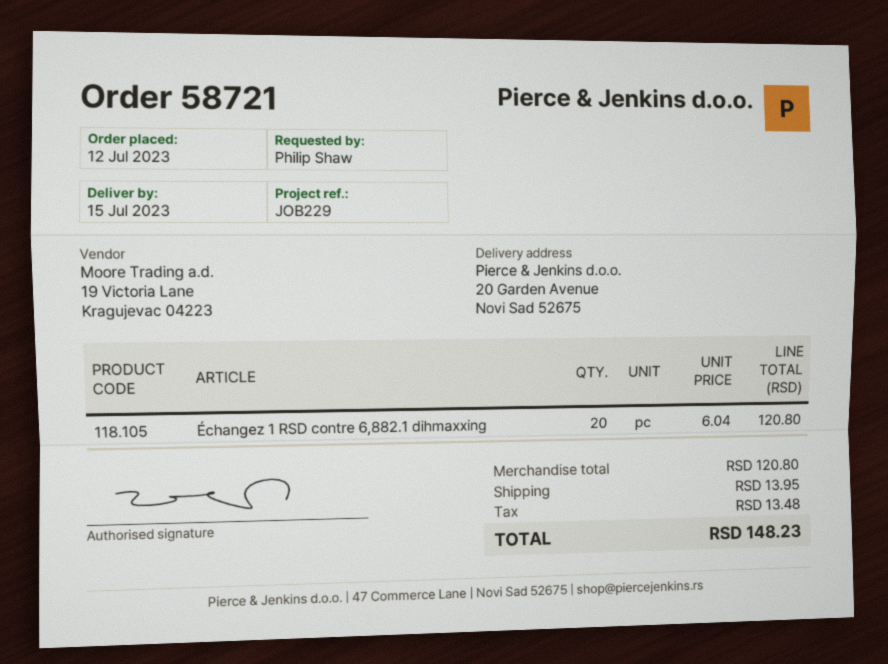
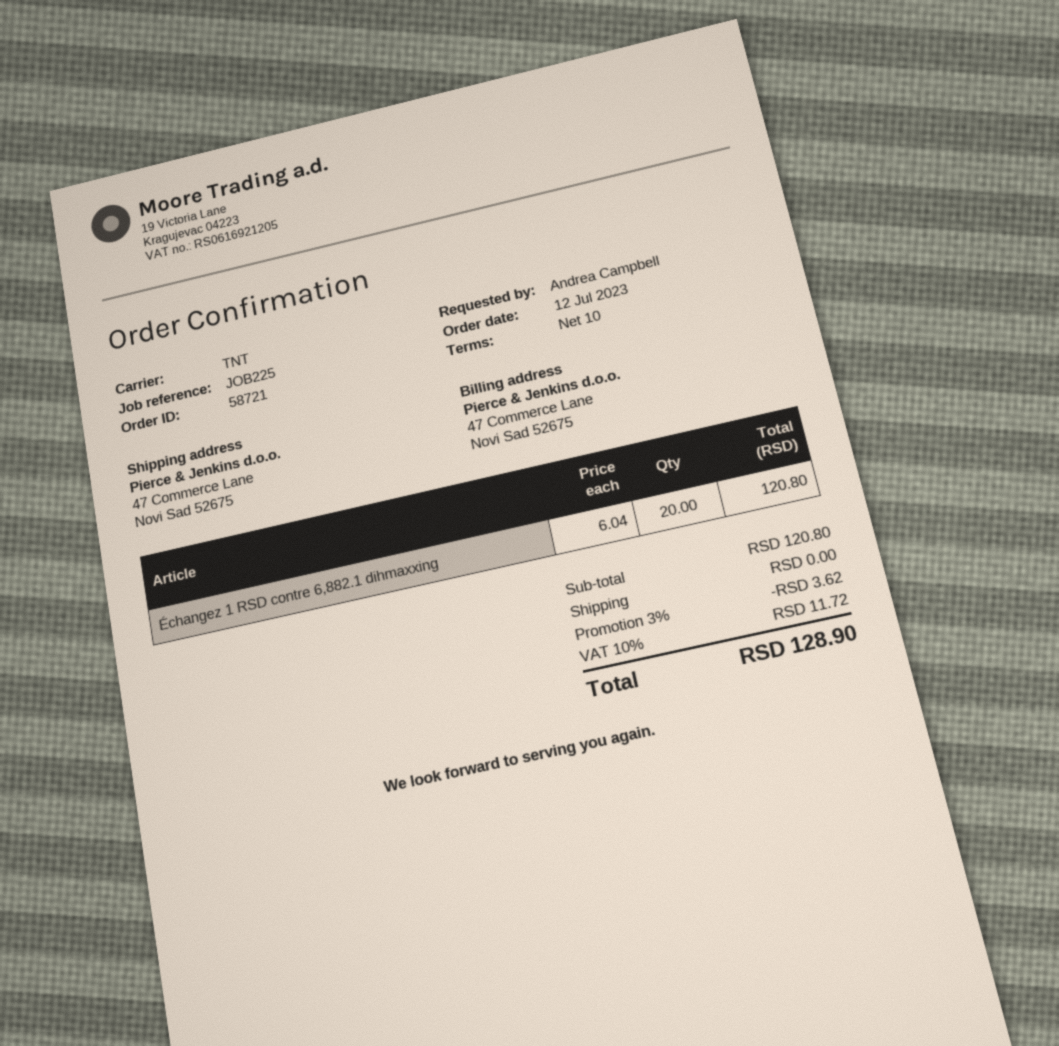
reference: JOB229 -> JOB225
ordered by: Philip Shaw -> Andrea Campbell
ship to: 20 Garden Avenue, Novi Sad 52675 -> 47 Commerce Lane, Novi Sad 52675
discount: none -> 3% = 3.62
shipping: 13.95 -> 0.00
tax: 13.48 -> 11.72
total: 148.23 -> 128.90

